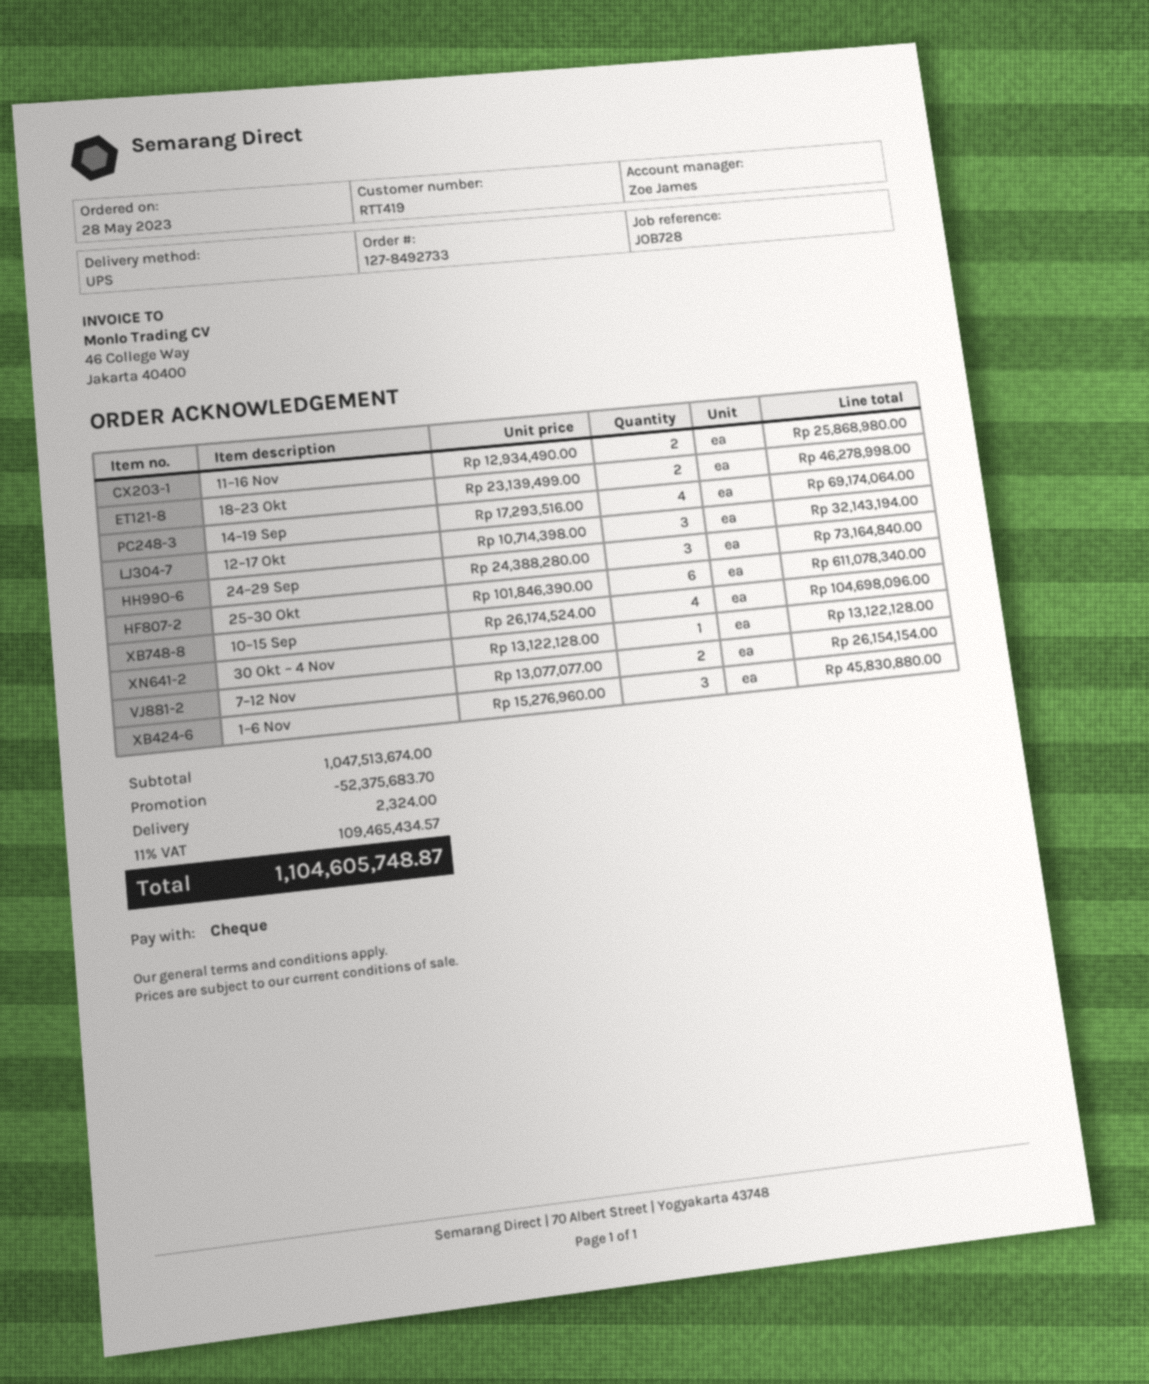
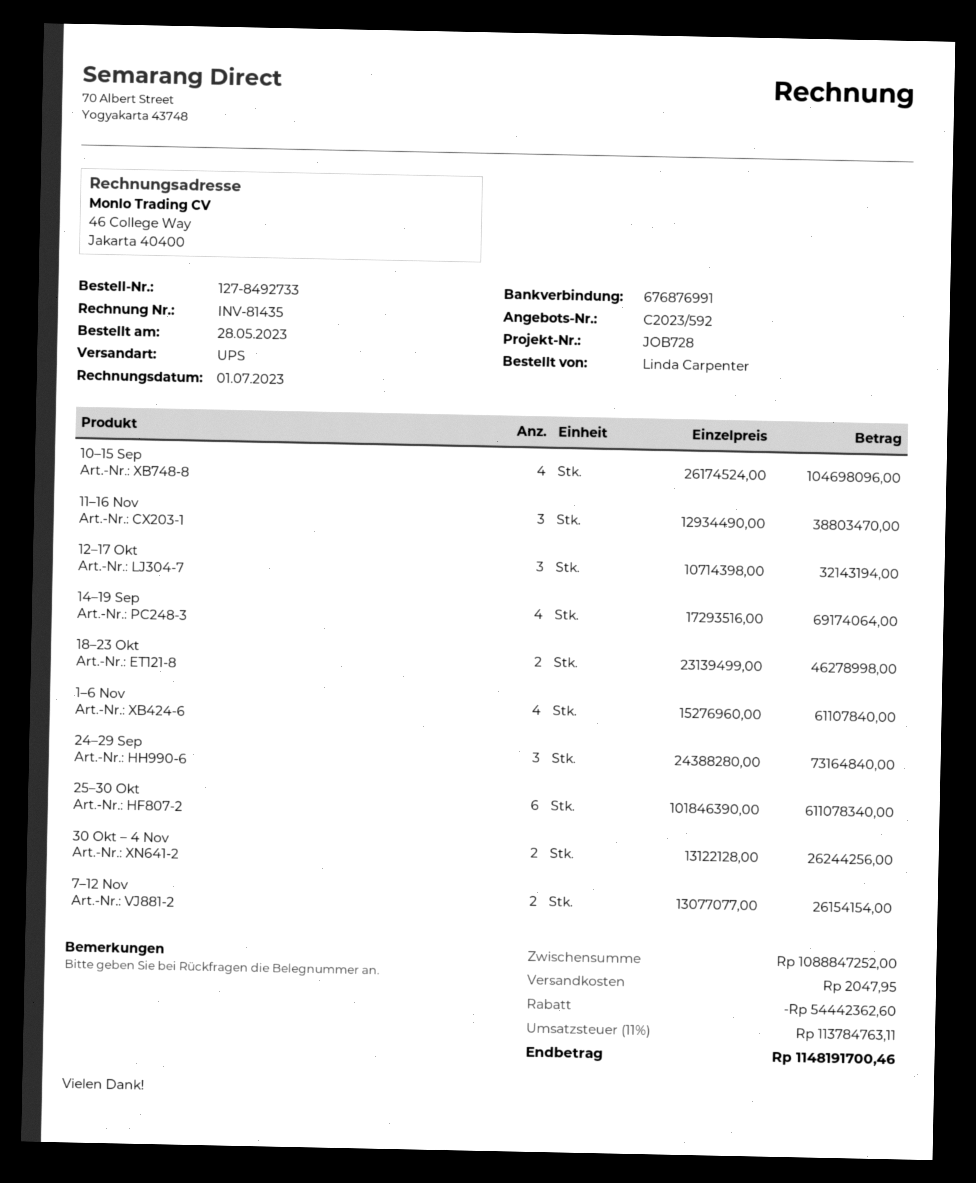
11–16 Nov: 2 x 12934490.00 = 25868980.00 -> 3 x 12934490.00 = 38803470.00
30 Okt – 4 Nov: 1 x 13122128.00 = 13122128.00 -> 2 x 13122128.00 = 26244256.00
1–6 Nov: 3 x 15276960.00 = 45830880.00 -> 4 x 15276960.00 = 61107840.00
subtotal: 1047513674.00 -> 1088847252.00
discount: 52375683.70 -> 54442362.60
shipping: 2324.00 -> 2047.95
tax: 11% = 109465434.57 -> 11% = 113784763.11
total: 1104605748.87 -> 1148191700.46

